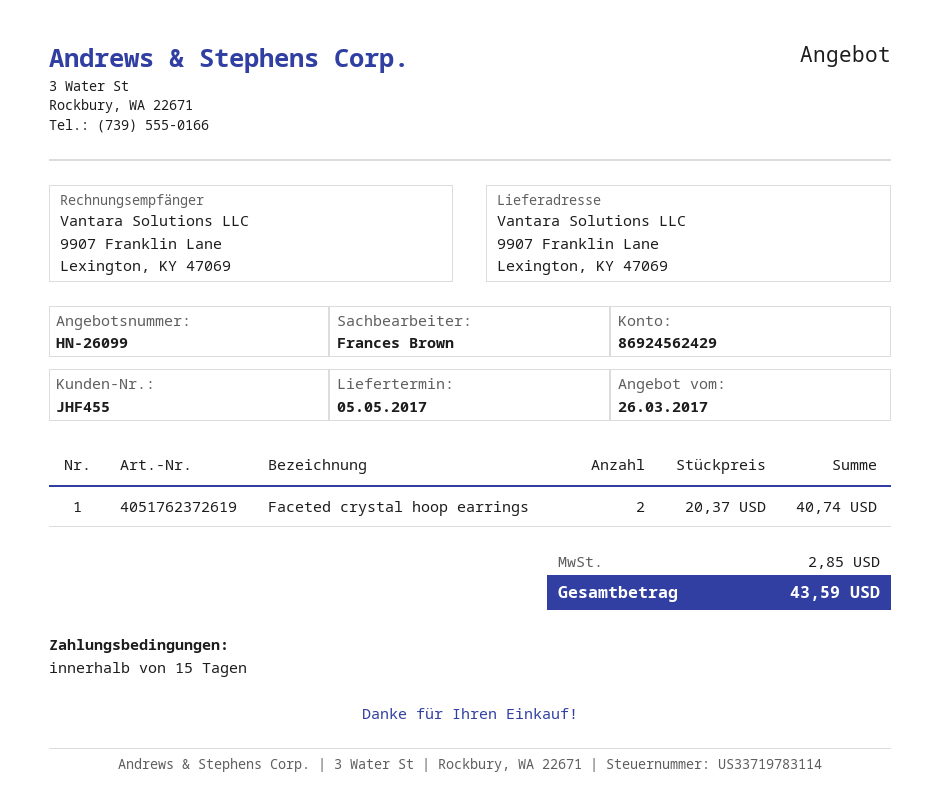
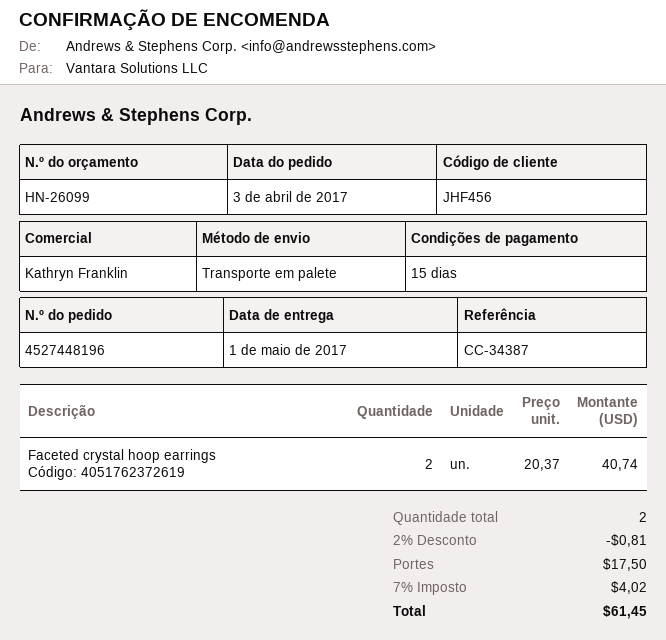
delivery date: 2017-05-05 -> 2017-05-01
customer number: JHF455 -> JHF456
sales rep: Frances Brown -> Kathryn Franklin
discount: none -> 2% = 0.81
shipping: none -> 17.50
tax: 2.85 -> 4.02
total: 43.59 -> 61.45

